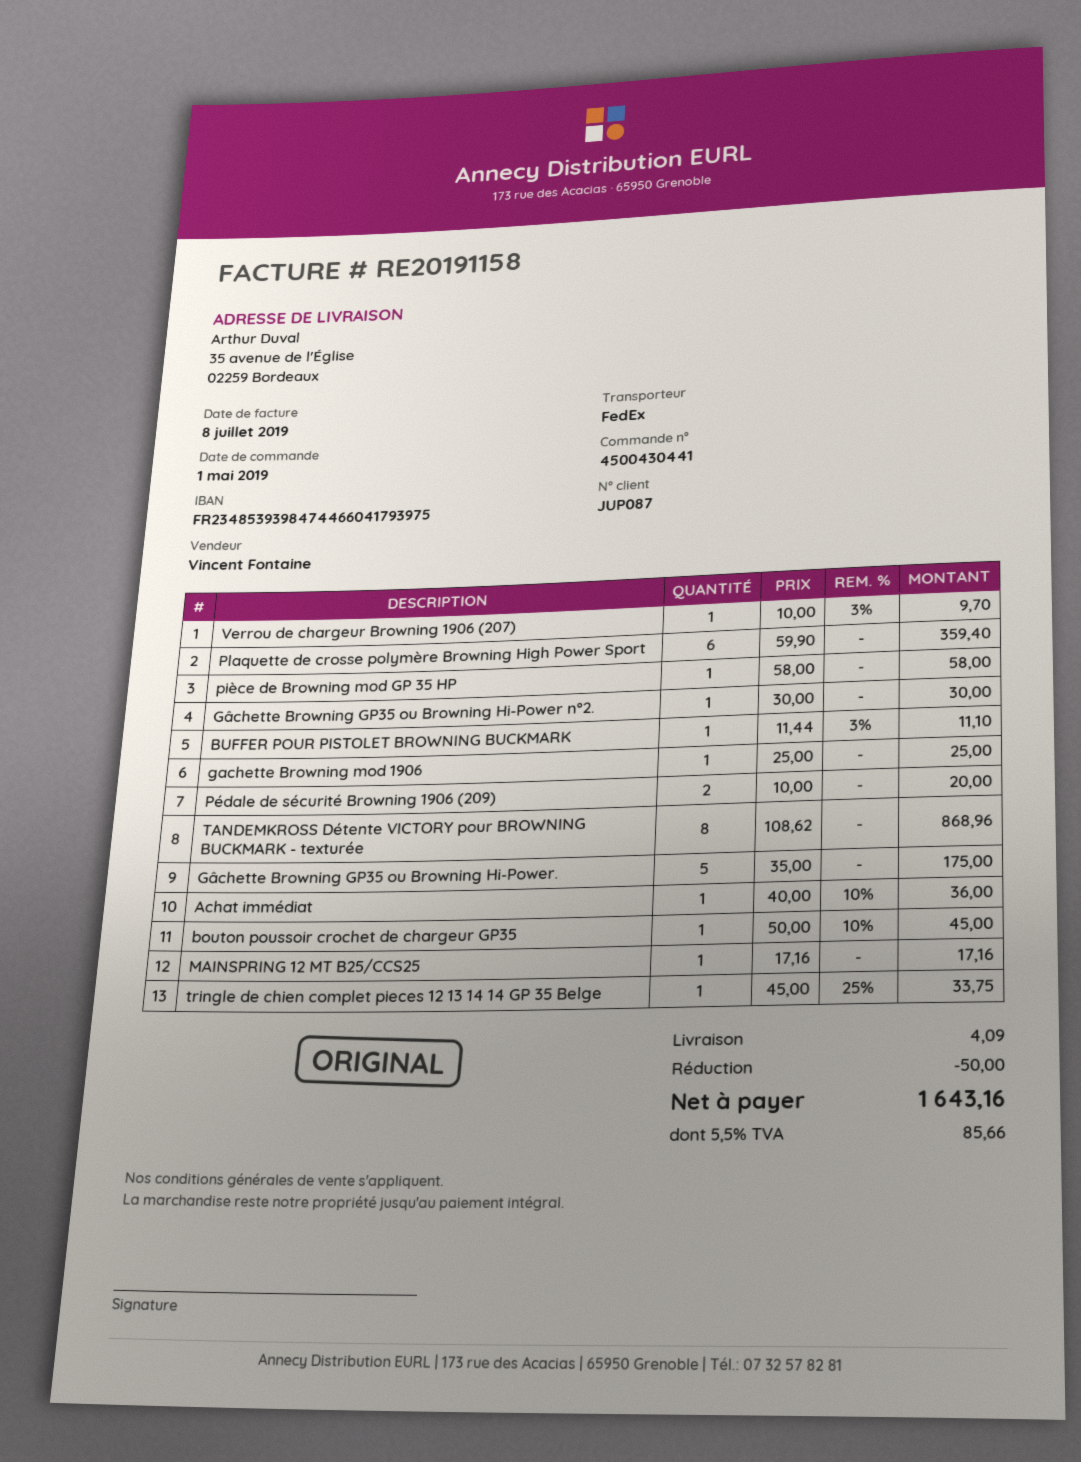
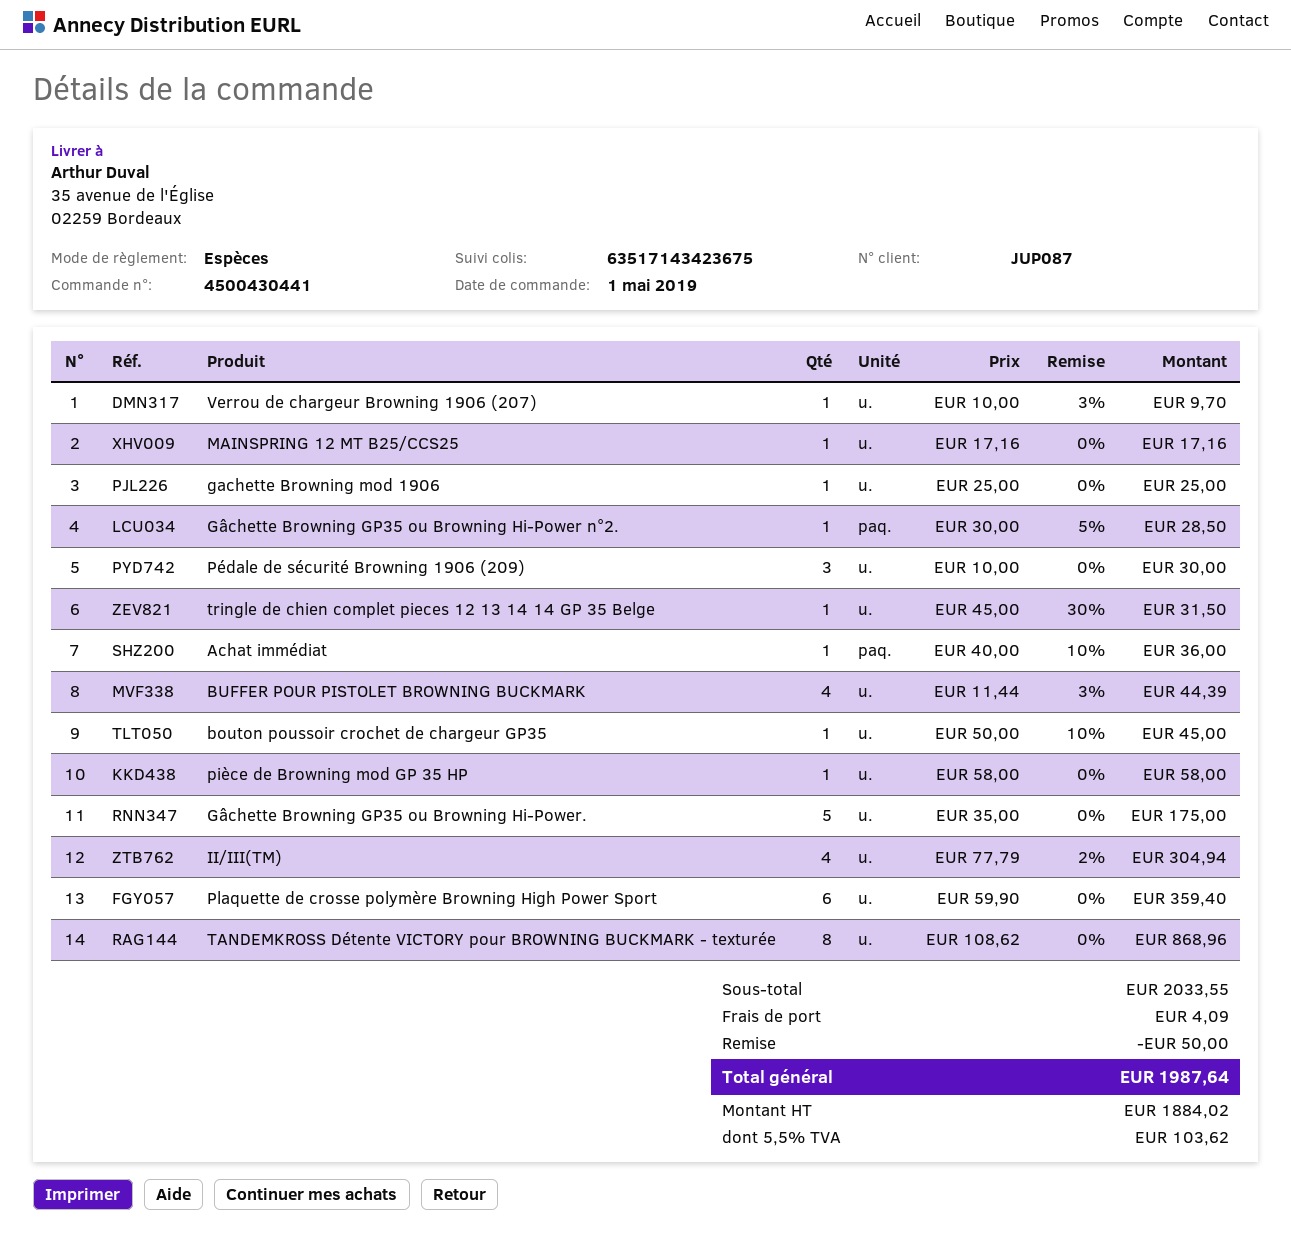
Gâchette Browning GP35 ou Browning Hi-Power n°2.: 1 x 30.00 = 30.00 -> 1 x 30.00 - 5% = 28.50
BUFFER POUR PISTOLET BROWNING BUCKMARK: 1 x 11.44 - 3% = 11.10 -> 4 x 11.44 - 3% = 44.39
Pédale de sécurité Browning 1906 (209): 2 x 10.00 = 20.00 -> 3 x 10.00 = 30.00
tringle de chien complet pieces 12 13 14 14 GP 35 Belge: 1 x 45.00 - 25% = 33.75 -> 1 x 45.00 - 30% = 31.50
II/III(TM): none -> 4 x 77.79 - 2% = 304.94
tax: 5.5% = 85.66 -> 5.5% = 103.62
total: 1643.16 -> 1987.64

